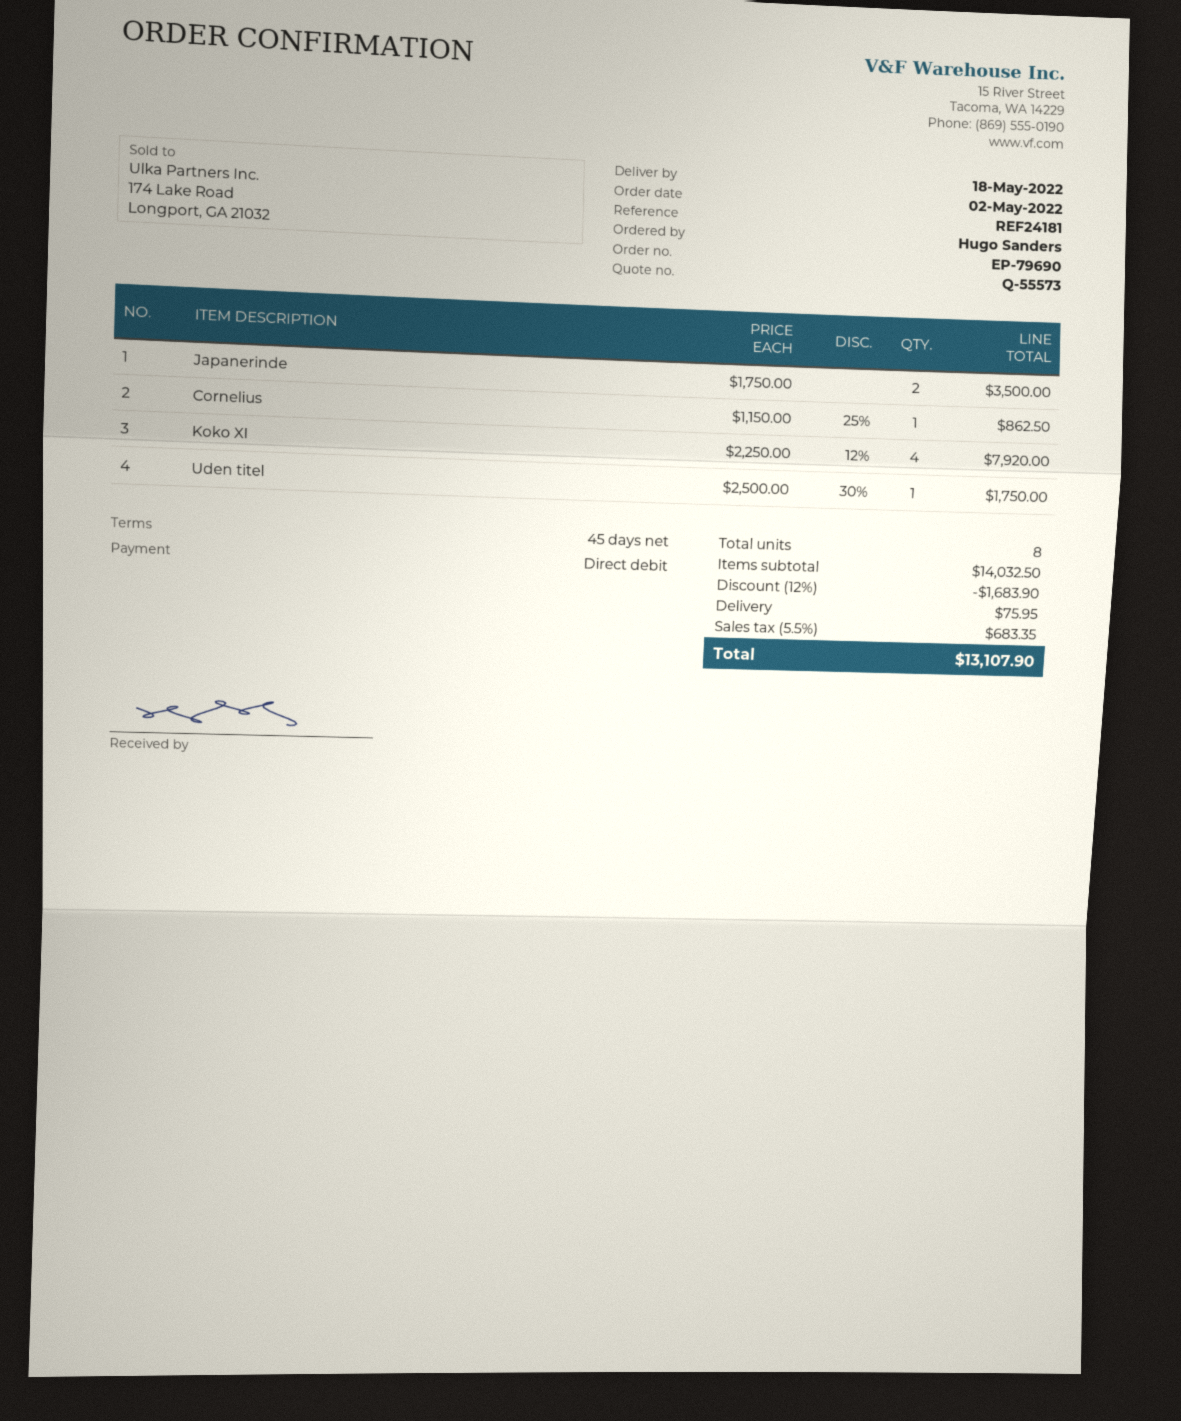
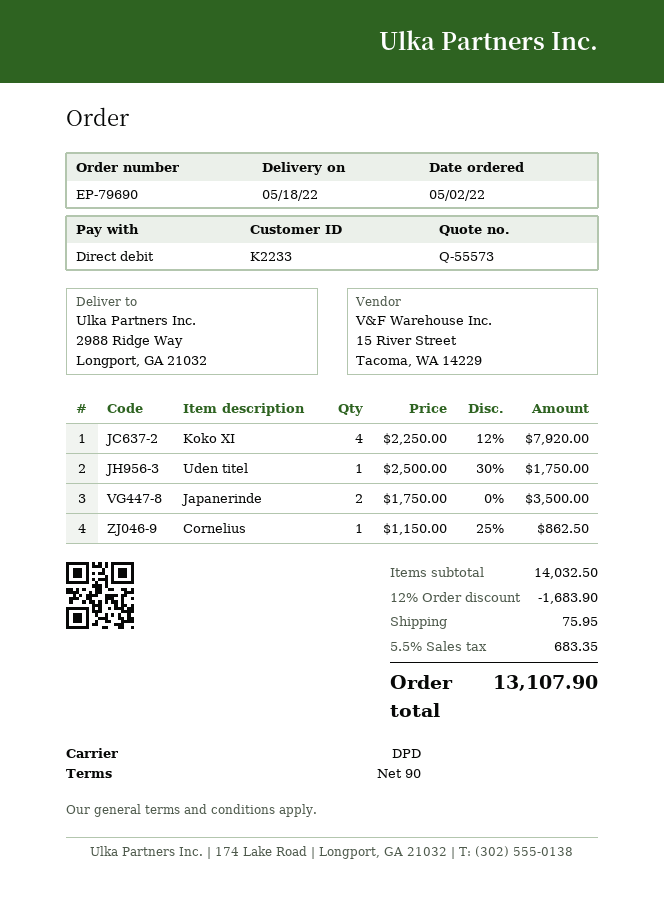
payment terms: 45 days -> 90 days

